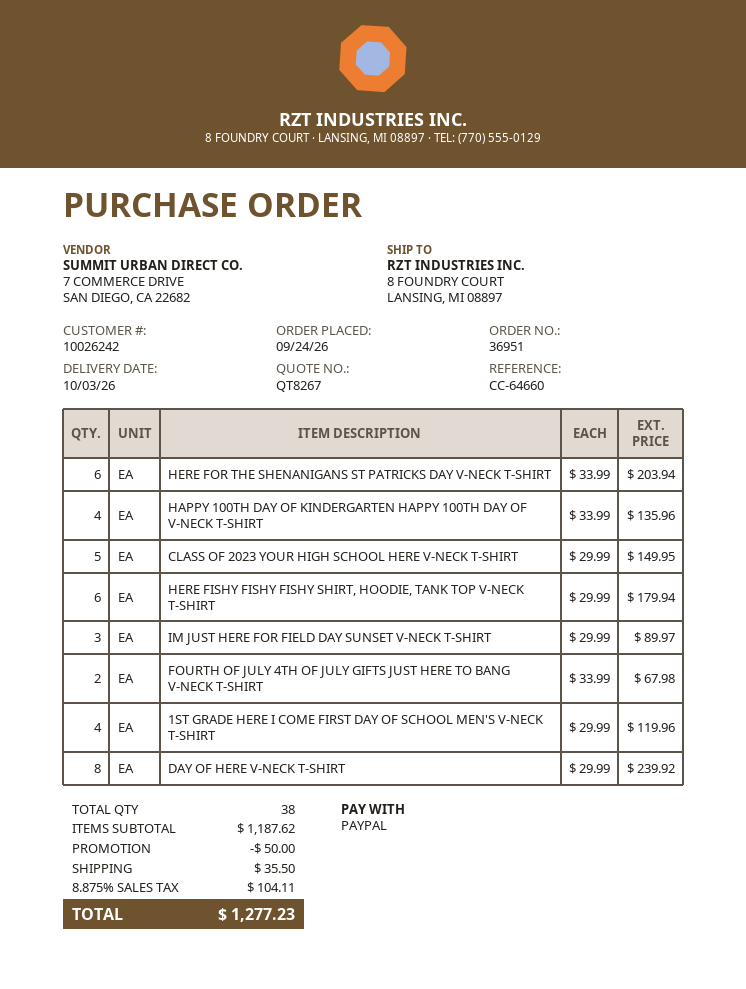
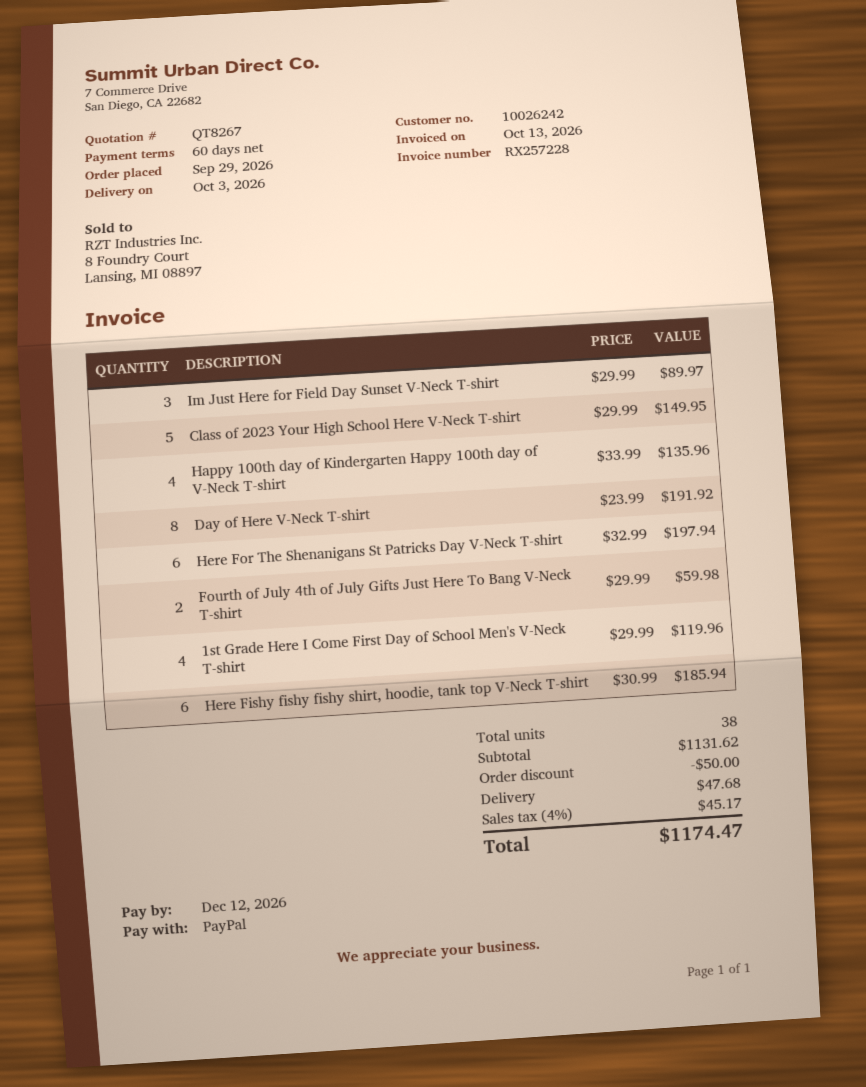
order date: 2026-09-24 -> 2026-09-29
HERE FOR THE SHENANIGANS ST PATRICKS DAY V-NECK T-SHIRT: 6 x 33.99 = 203.94 -> 6 x 32.99 = 197.94
HERE FISHY FISHY FISHY SHIRT, HOODIE, TANK TOP V-NECK T-SHIRT: 6 x 29.99 = 179.94 -> 6 x 30.99 = 185.94
FOURTH OF JULY 4TH OF JULY GIFTS JUST HERE TO BANG V-NECK T-SHIRT: 2 x 33.99 = 67.98 -> 2 x 29.99 = 59.98
DAY OF HERE V-NECK T-SHIRT: 8 x 29.99 = 239.92 -> 8 x 23.99 = 191.92
subtotal: 1187.62 -> 1131.62
shipping: 35.50 -> 47.68
tax: 8.875% = 104.11 -> 4% = 45.17
total: 1277.23 -> 1174.47

